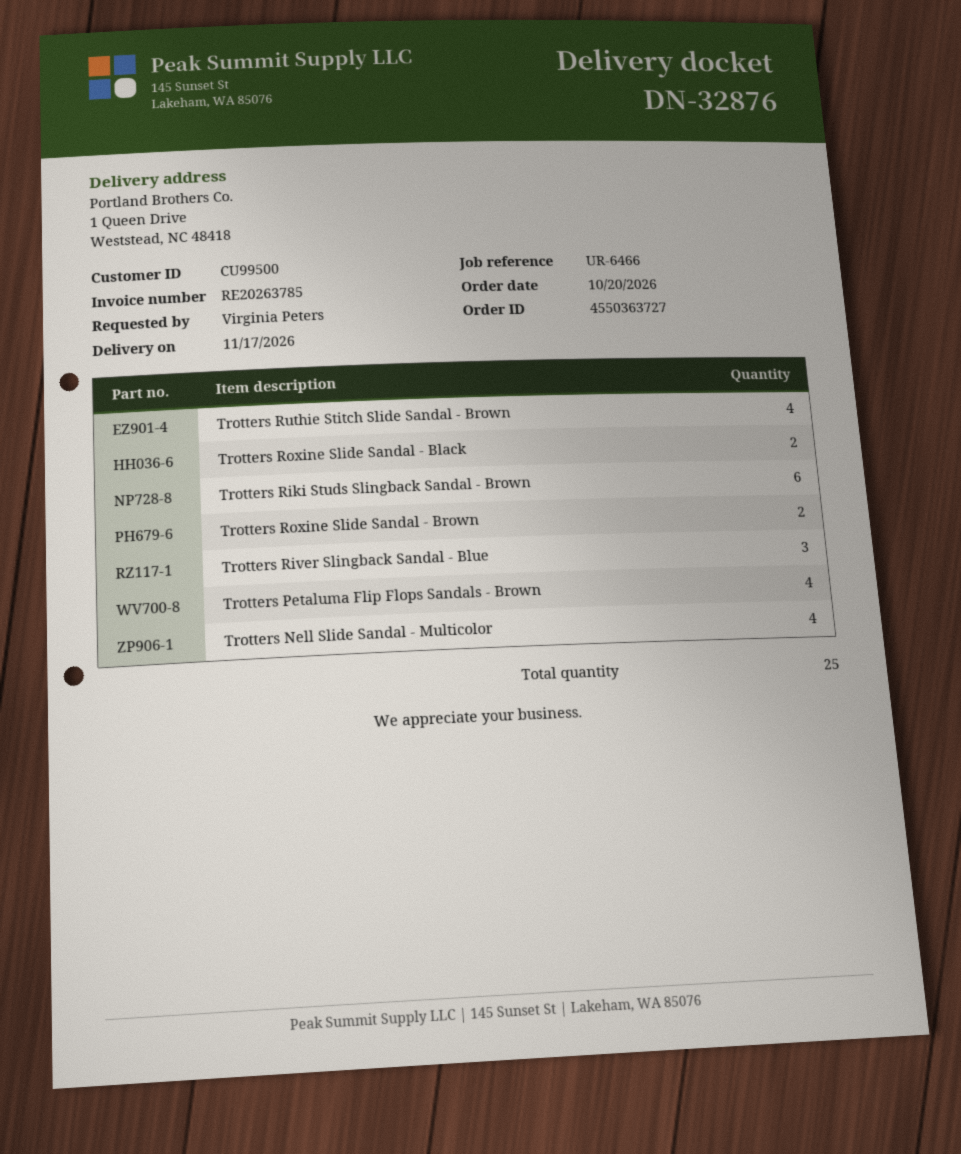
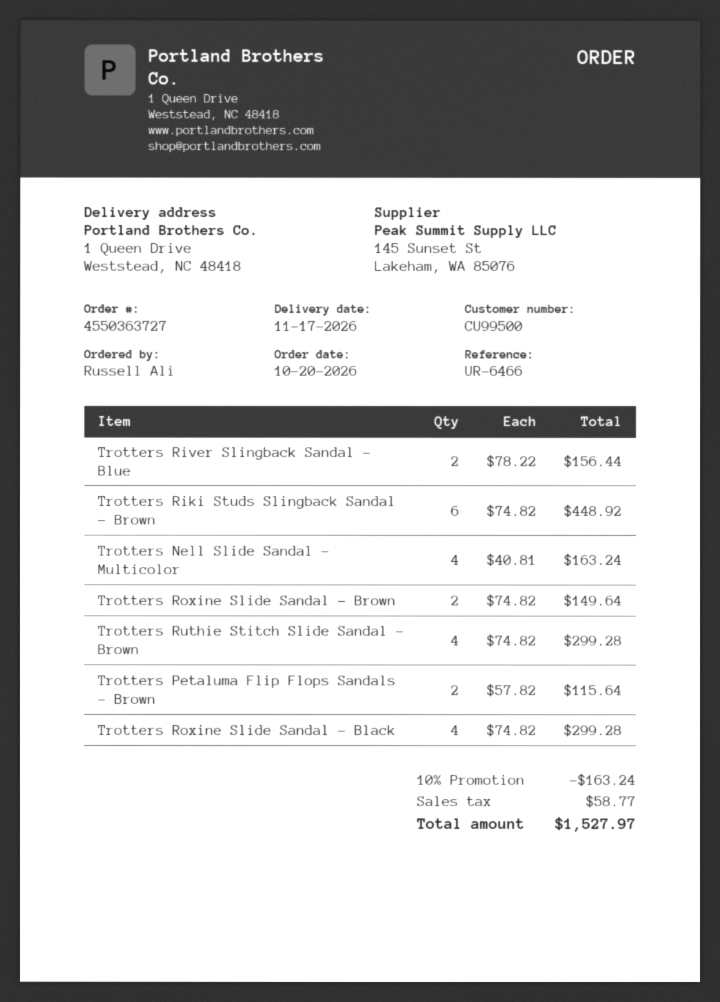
ordered by: Virginia Peters -> Russell Ali
Trotters Roxine Slide Sandal - Black: 2 -> 4
Trotters River Slingback Sandal - Blue: 3 -> 2
Trotters Petaluma Flip Flops Sandals - Brown: 4 -> 2

